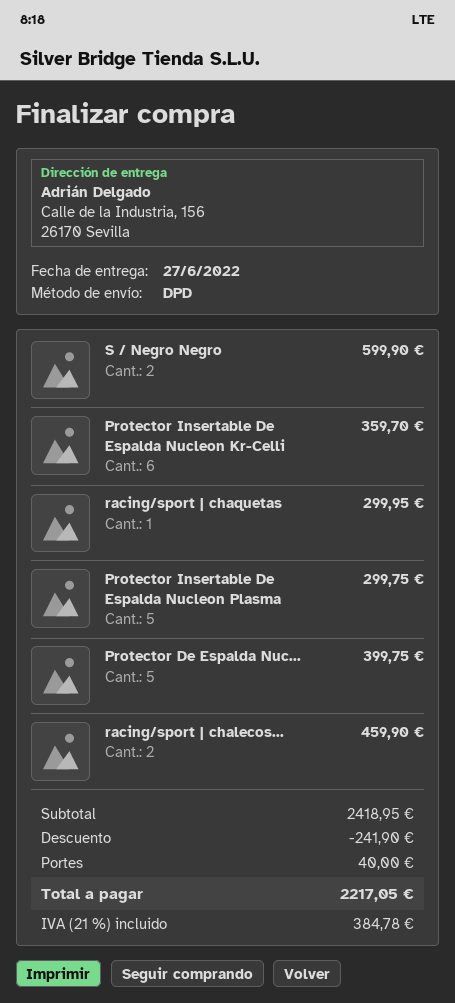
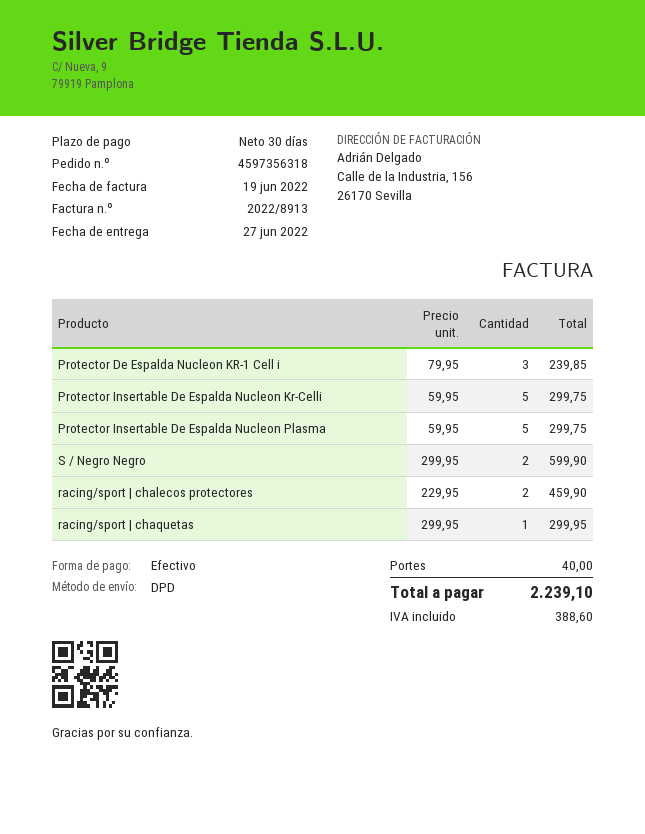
Protector Insertable De Espalda Nucleon Kr-Celli: 6 for 359.70 -> 5 for 299.75
Protector De Espalda Nuc...: 5 for 399.75 -> 3 for 239.85
discount: 241.90 -> none
tax: 384.78 -> 388.60
total: 2217.05 -> 2239.10

